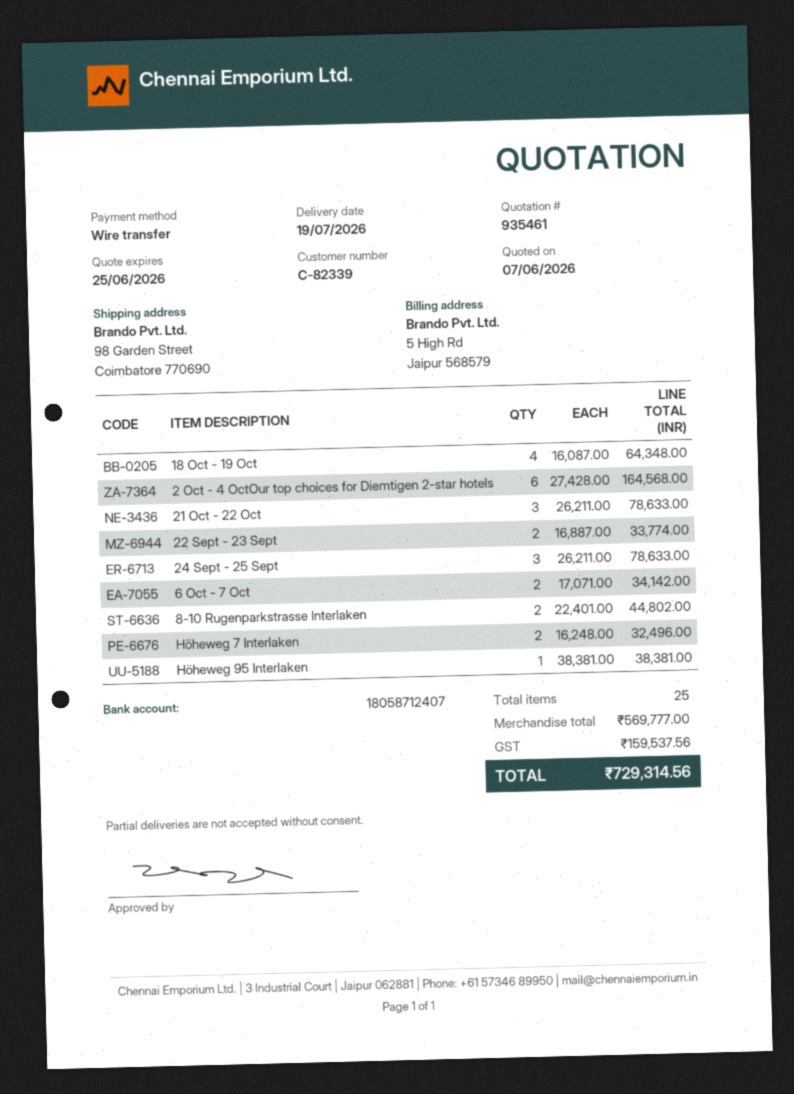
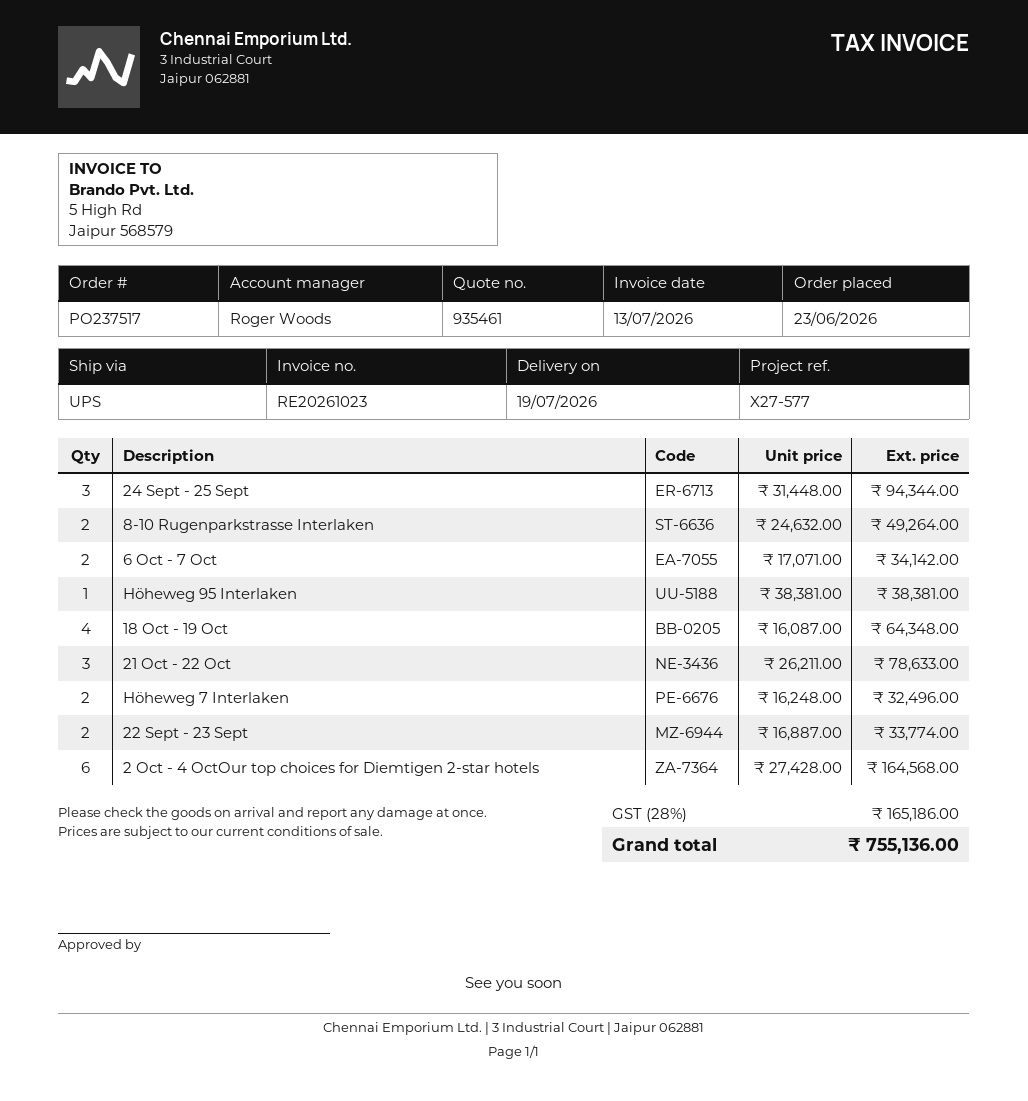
24 Sept - 25 Sept: 3 x 26211.00 = 78633.00 -> 3 x 31448.00 = 94344.00
8-10 Rugenparkstrasse Interlaken: 2 x 22401.00 = 44802.00 -> 2 x 24632.00 = 49264.00
tax: 159537.56 -> 165186.00
total: 729314.56 -> 755136.00

